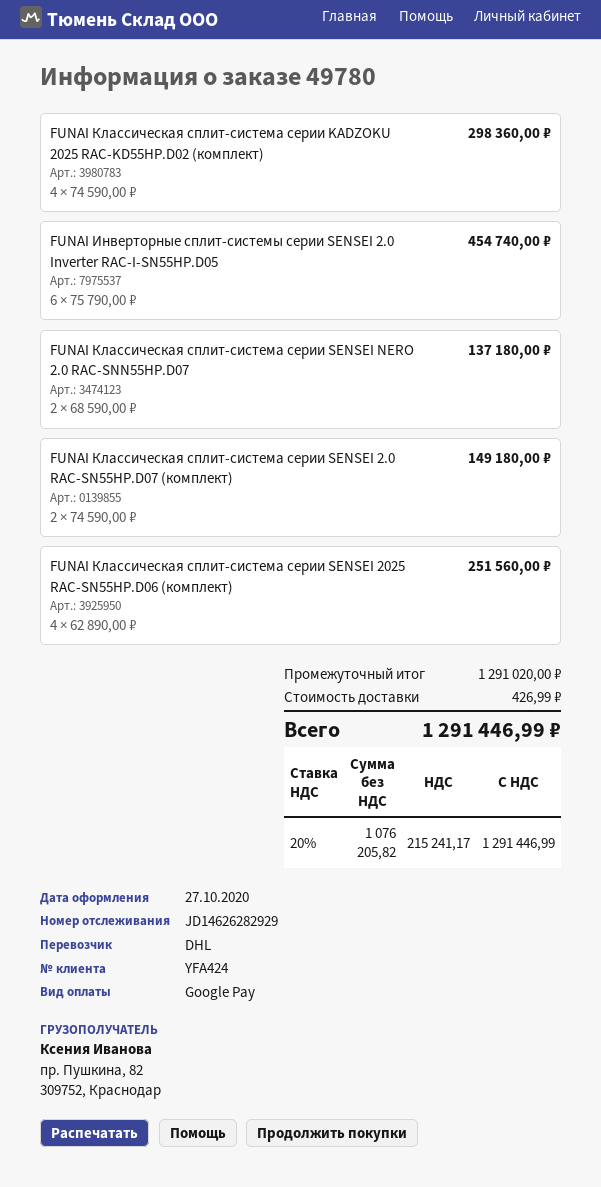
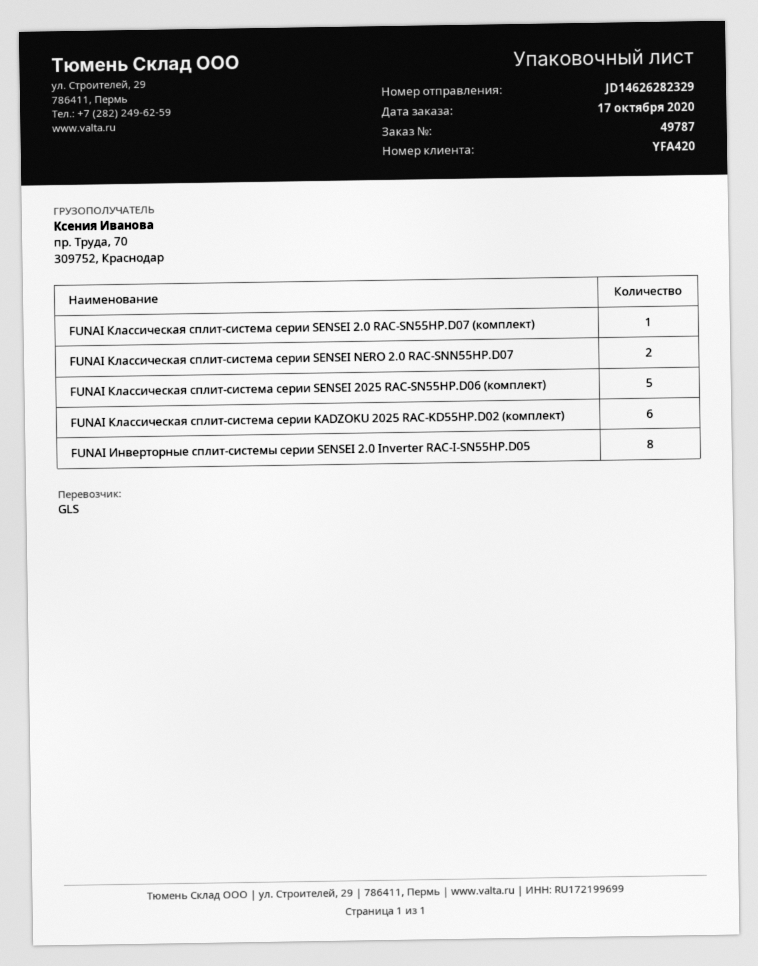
order number: 49780 -> 49787
order date: 2020-10-27 -> 2020-10-17
customer number: YFA424 -> YFA420
shipping method: DHL -> GLS
tracking number: JD14626282929 -> JD14626282329
ship to: пр. Пушкина, 82, 309752, Краснодар -> пр. Труда, 70, 309752, Краснодар
FUNAI Классическая сплит-система серии KADZOKU 2025 RAC-KD55HP.D02 (комплект): 4 -> 6
FUNAI Инверторные сплит-системы серии SENSEI 2.0 Inverter RAC-I-SN55HP.D05: 6 -> 8
FUNAI Классическая сплит-система серии SENSEI 2.0 RAC-SN55HP.D07 (комплект): 2 -> 1
FUNAI Классическая сплит-система серии SENSEI 2025 RAC-SN55HP.D06 (комплект): 4 -> 5

